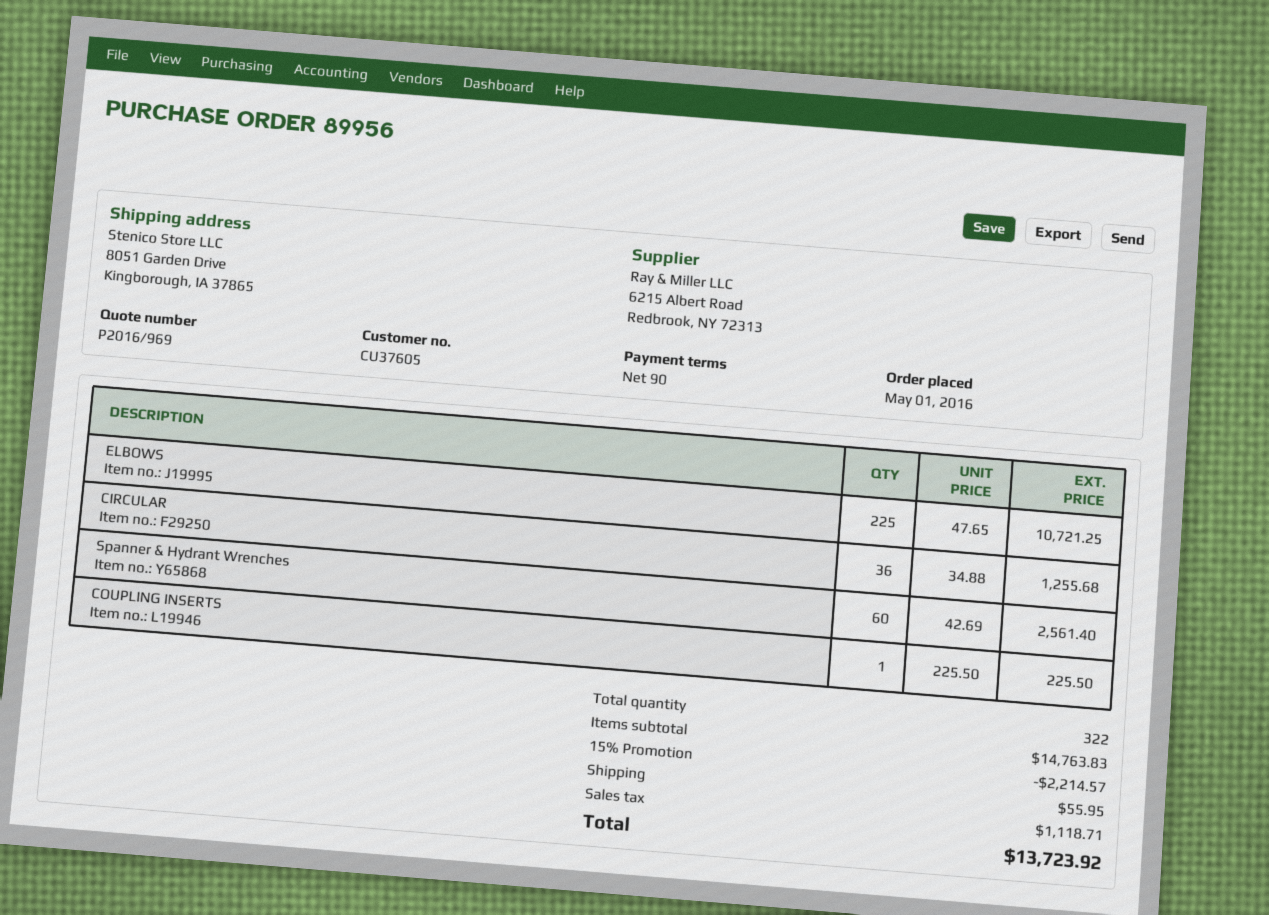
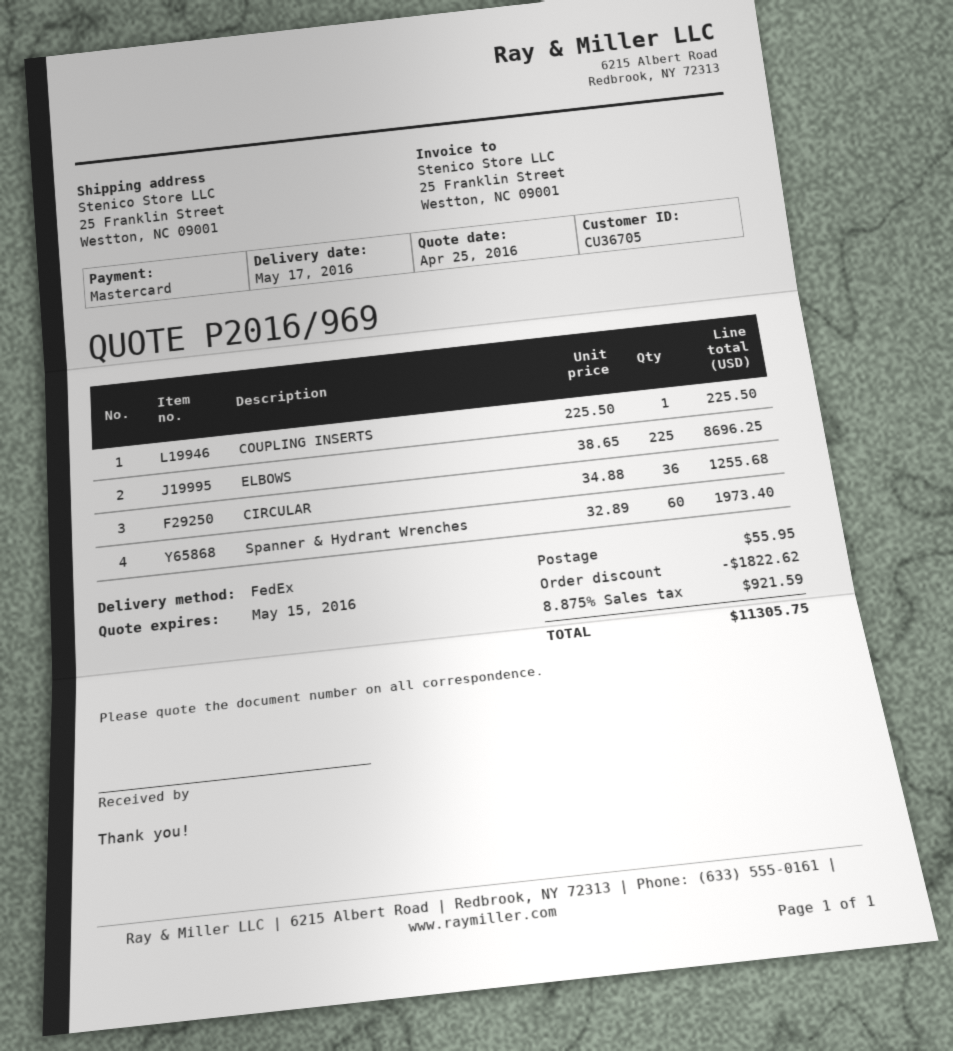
customer number: CU37605 -> CU36705
ship to: 8051 Garden Drive, Kingborough, IA 37865 -> 25 Franklin Street, Westton, NC 09001
ELBOWS: 225 x 47.65 = 10721.25 -> 225 x 38.65 = 8696.25
Spanner & Hydrant Wrenches: 60 x 42.69 = 2561.40 -> 60 x 32.89 = 1973.40
discount: 2214.57 -> 1822.62
tax: 1118.71 -> 921.59
total: 13723.92 -> 11305.75

